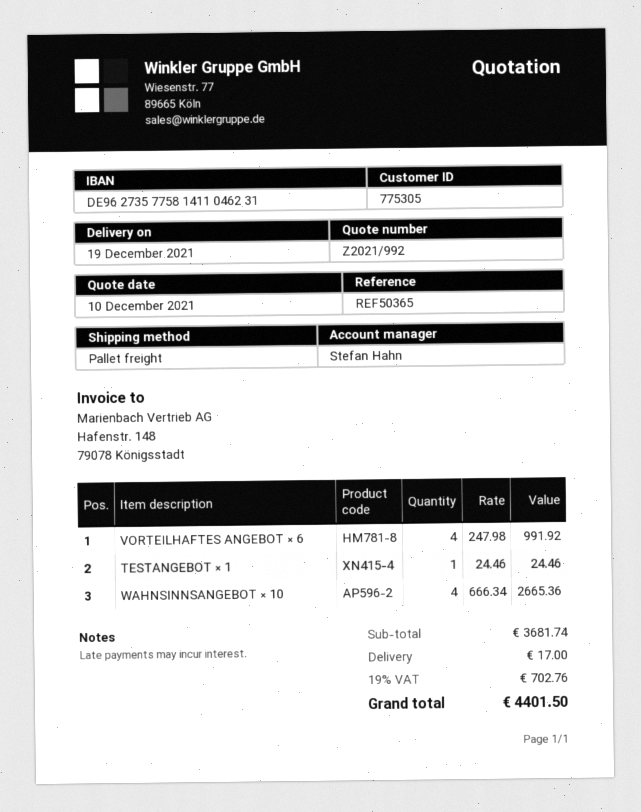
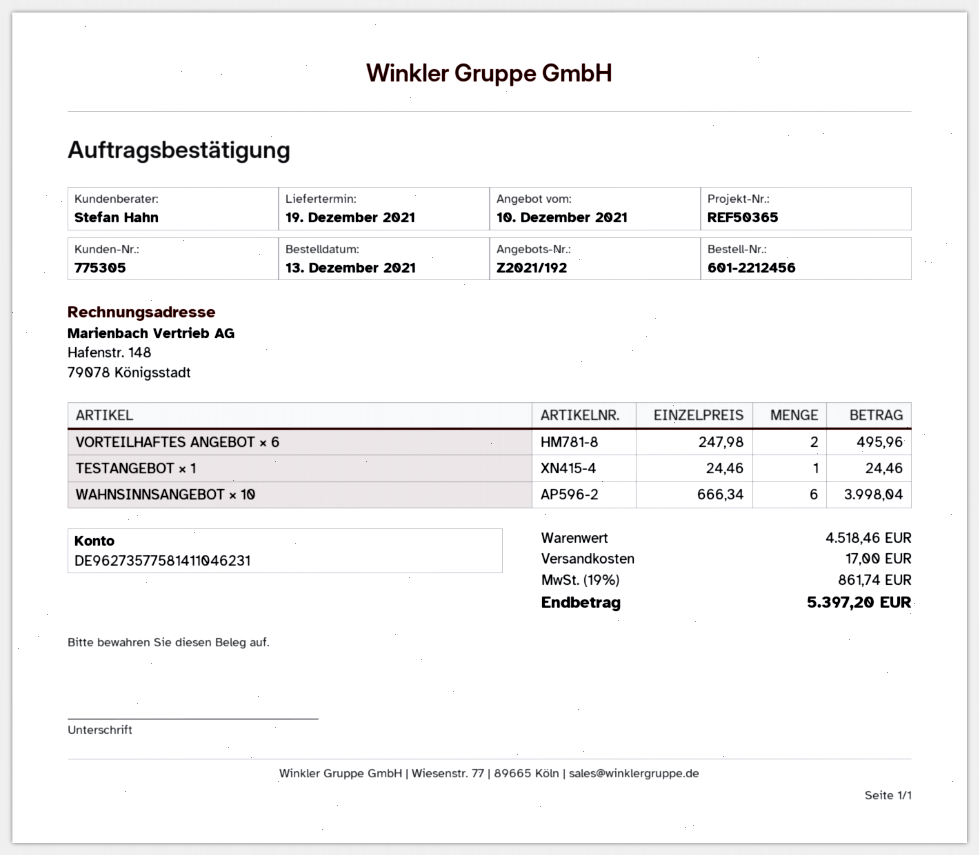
quote number: Z2021/992 -> Z2021/192
VORTEILHAFTES ANGEBOT × 6: 4 x 247.98 = 991.92 -> 2 x 247.98 = 495.96
WAHNSINNSANGEBOT × 10: 4 x 666.34 = 2665.36 -> 6 x 666.34 = 3998.04
subtotal: 3681.74 -> 4518.46
tax: 19% = 702.76 -> 19% = 861.74
total: 4401.50 -> 5397.20

